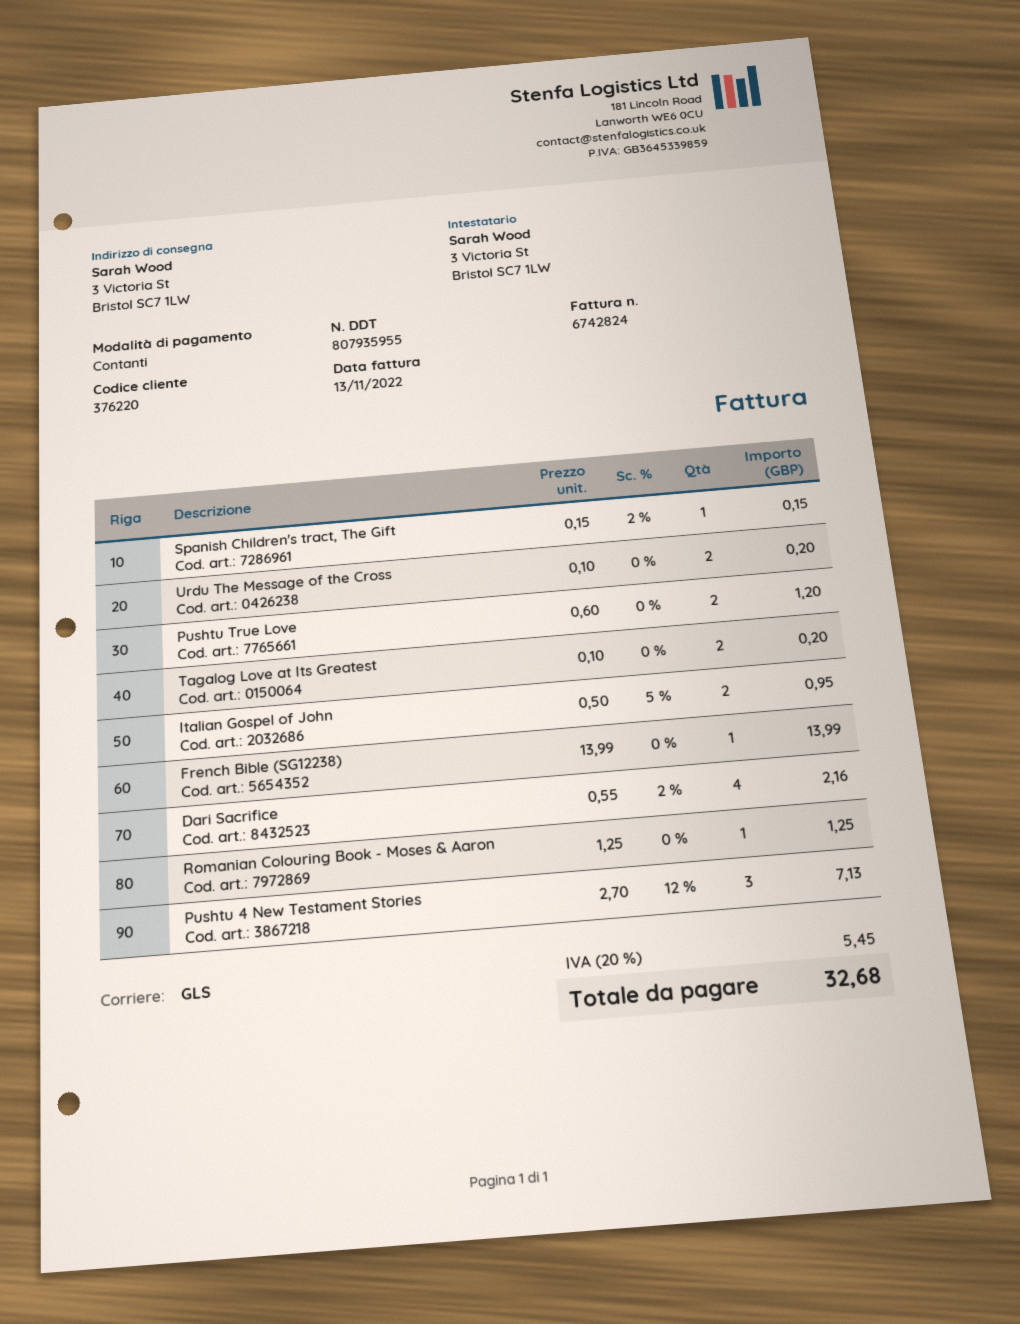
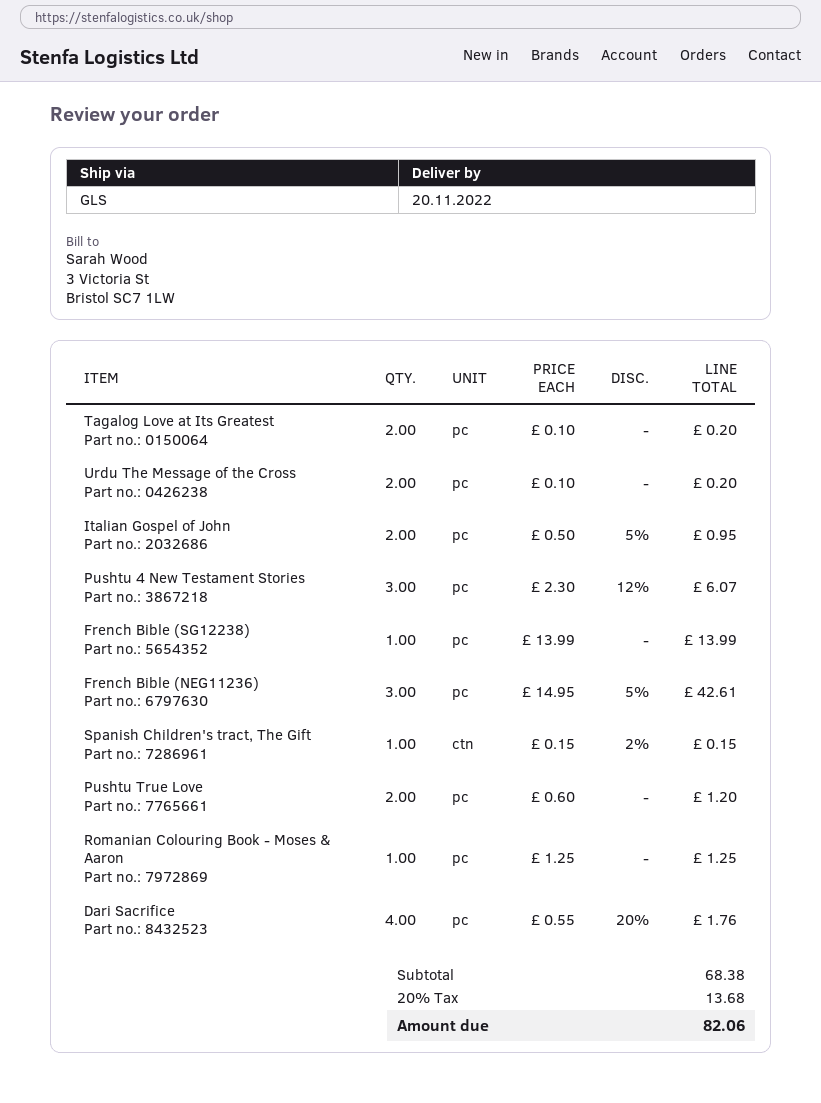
Dari Sacrifice: 4 x 0.55 - 2% = 2.16 -> 4 x 0.55 - 20% = 1.76
Pushtu 4 New Testament Stories: 3 x 2.70 - 12% = 7.13 -> 3 x 2.30 - 12% = 6.07
French Bible (NEG11236): none -> 3 x 14.95 - 5% = 42.61
tax: 20% = 5.45 -> 20% = 13.68
total: 32.68 -> 82.06

